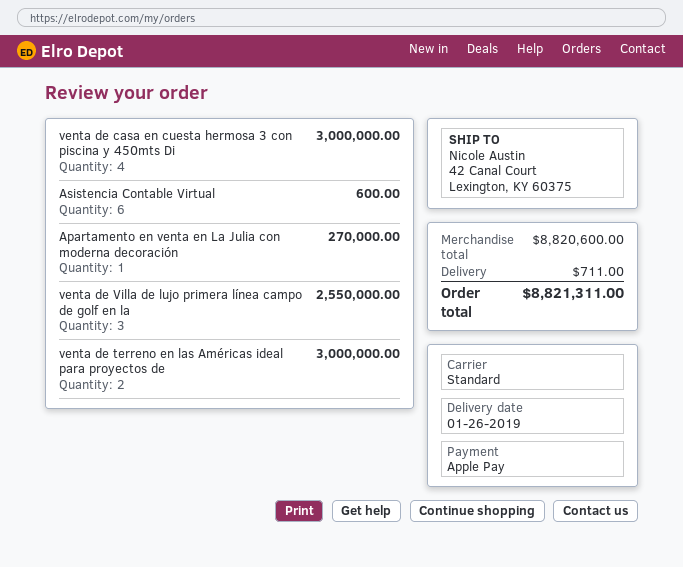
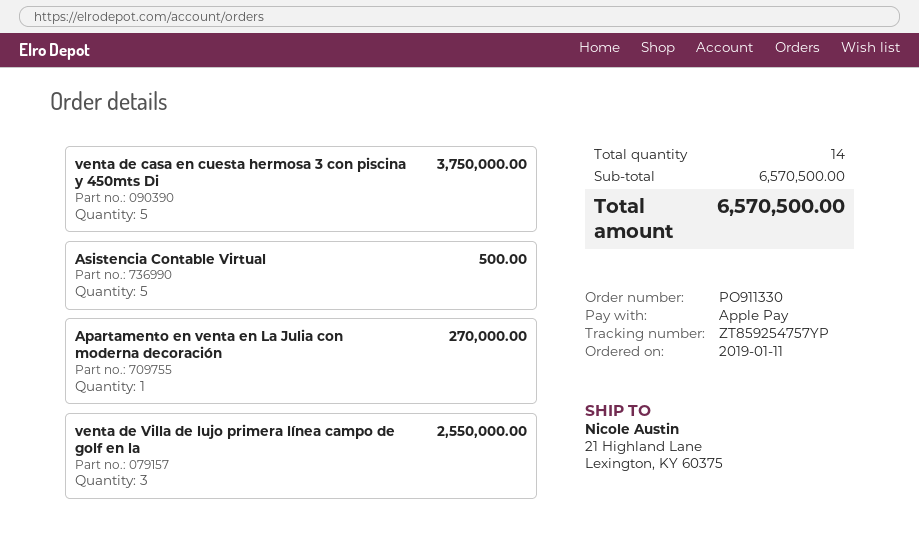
ship to: 42 Canal Court, Lexington, KY 60375 -> 21 Highland Lane, Lexington, KY 60375
venta de casa en cuesta hermosa 3 con piscina y 450mts Di: 4 for 3000000.00 -> 5 for 3750000.00
Asistencia Contable Virtual: 6 for 600.00 -> 5 for 500.00
venta de terreno en las Américas ideal para proyectos de: 2 for 3000000.00 -> none
subtotal: 8820600.00 -> 6570500.00
shipping: 711.00 -> none
total: 8821311.00 -> 6570500.00

